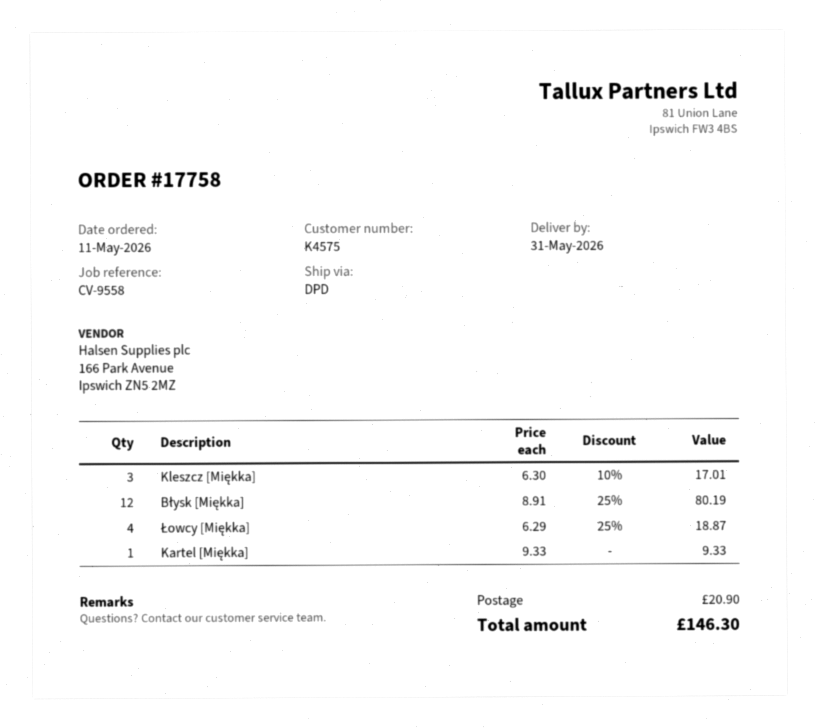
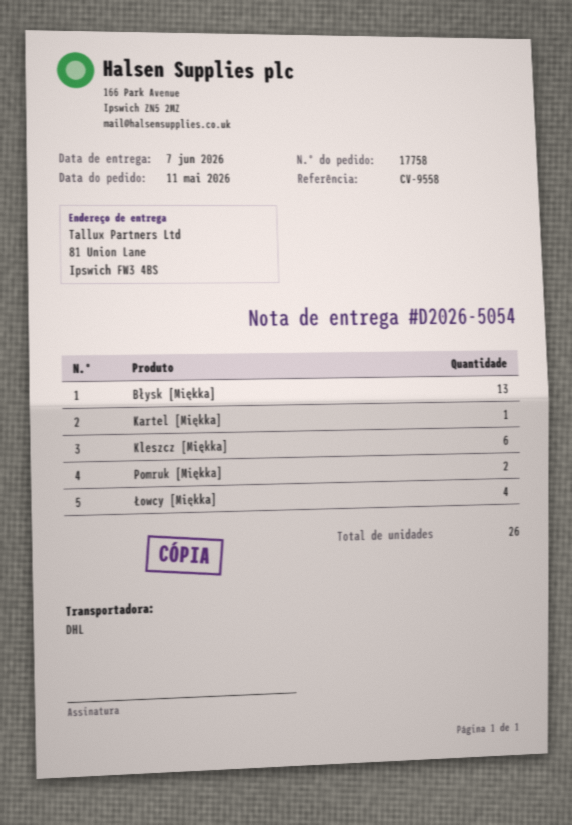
delivery date: 2026-05-31 -> 2026-06-07
shipping method: DPD -> DHL
Kleszcz [Miękka]: 3 -> 6
Błysk [Miękka]: 12 -> 13
Pomruk [Miękka]: none -> 2

